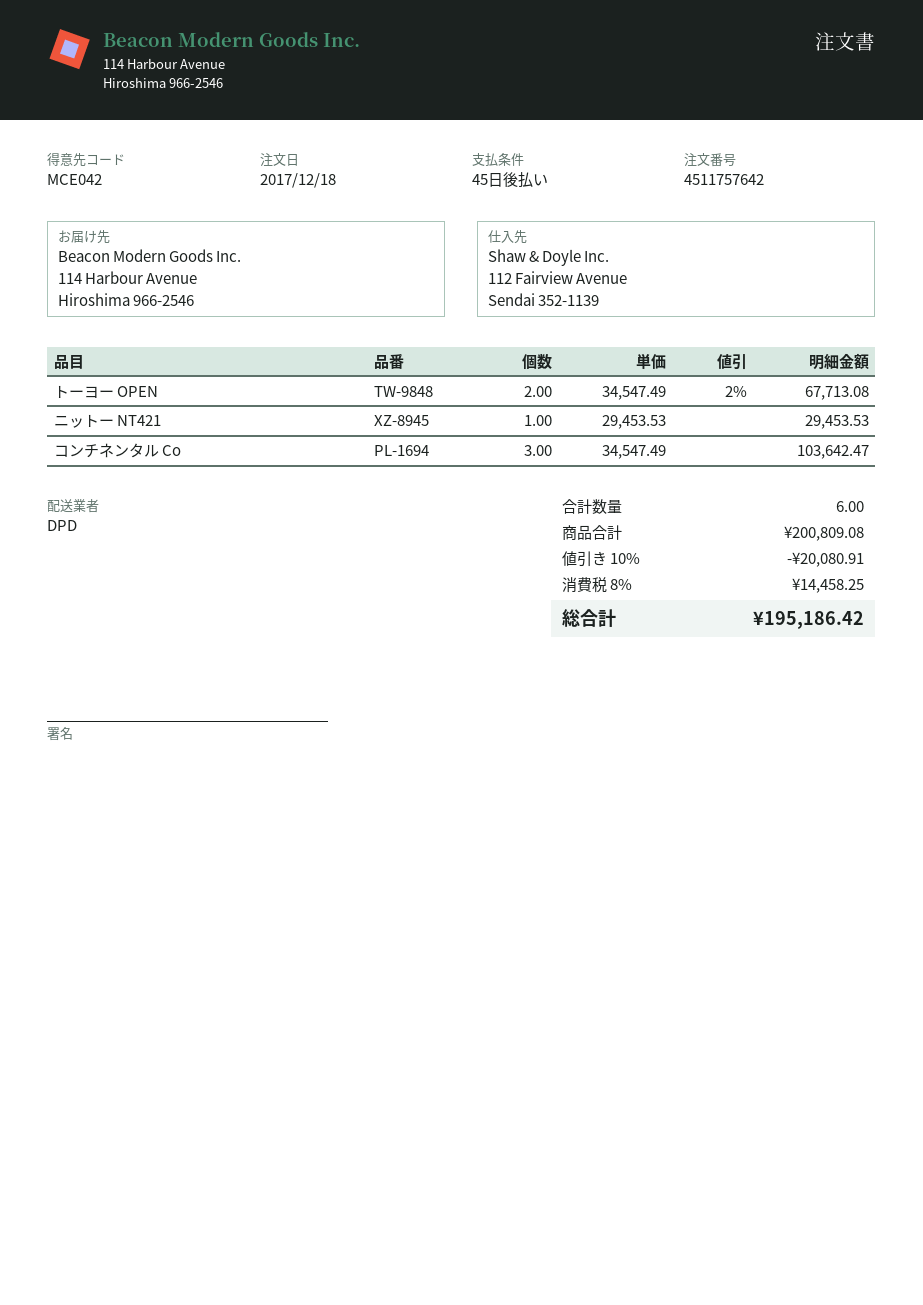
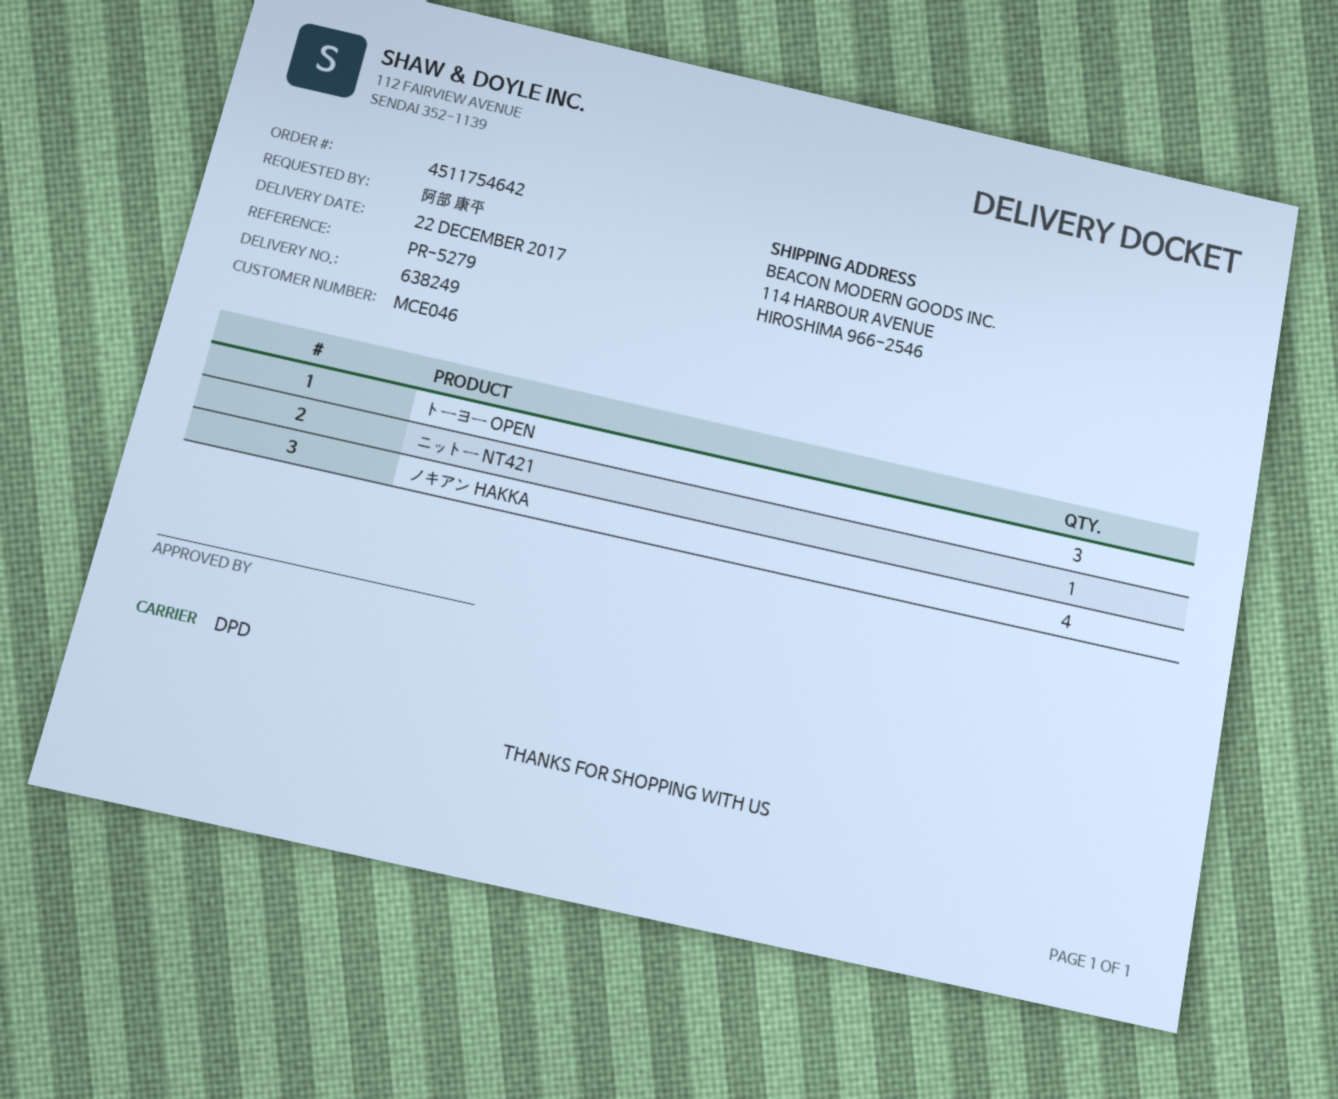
order number: 4511757642 -> 4511754642
customer number: MCE042 -> MCE046
トーヨー OPEN: 2 -> 3
コンチネンタル Co: 3 -> none
ノキアン HAKKA: none -> 4

